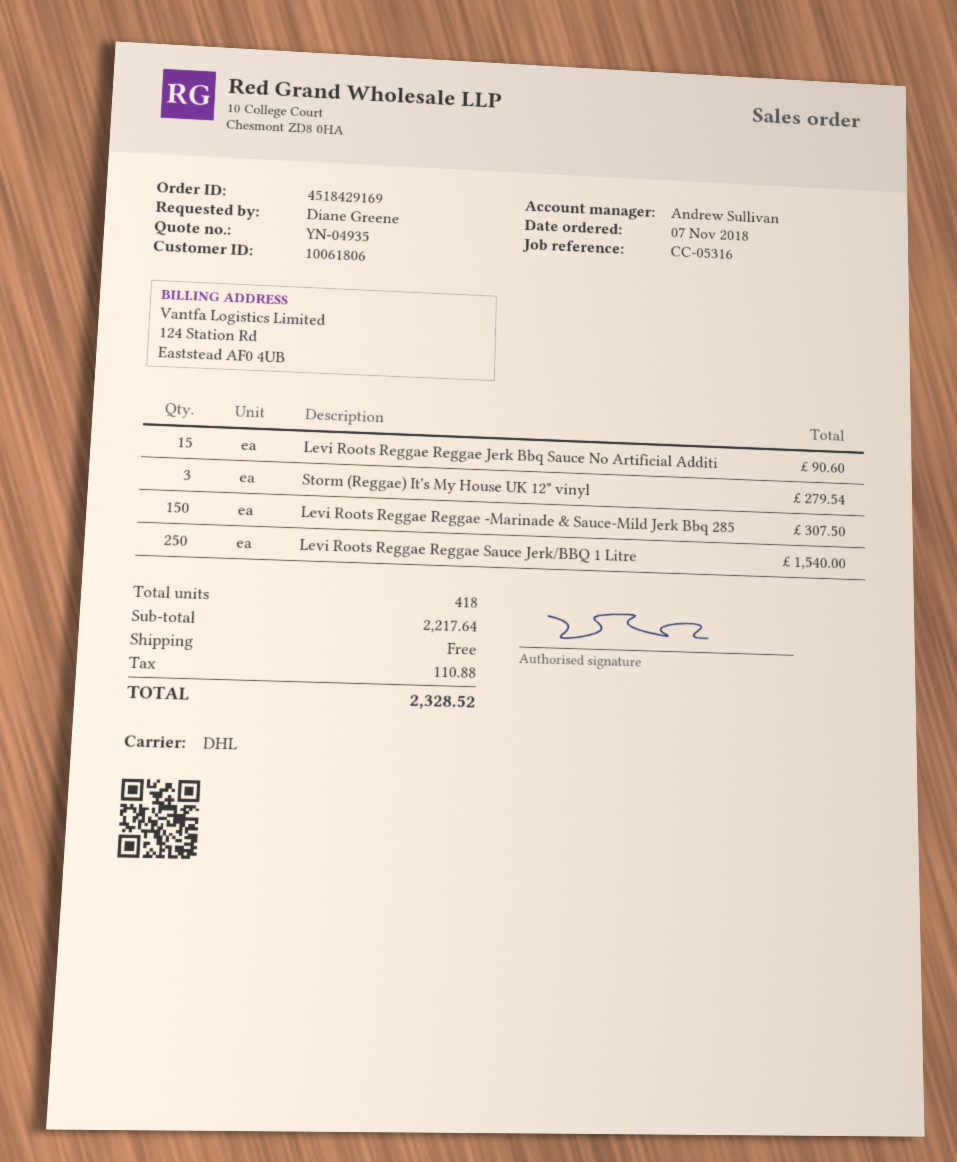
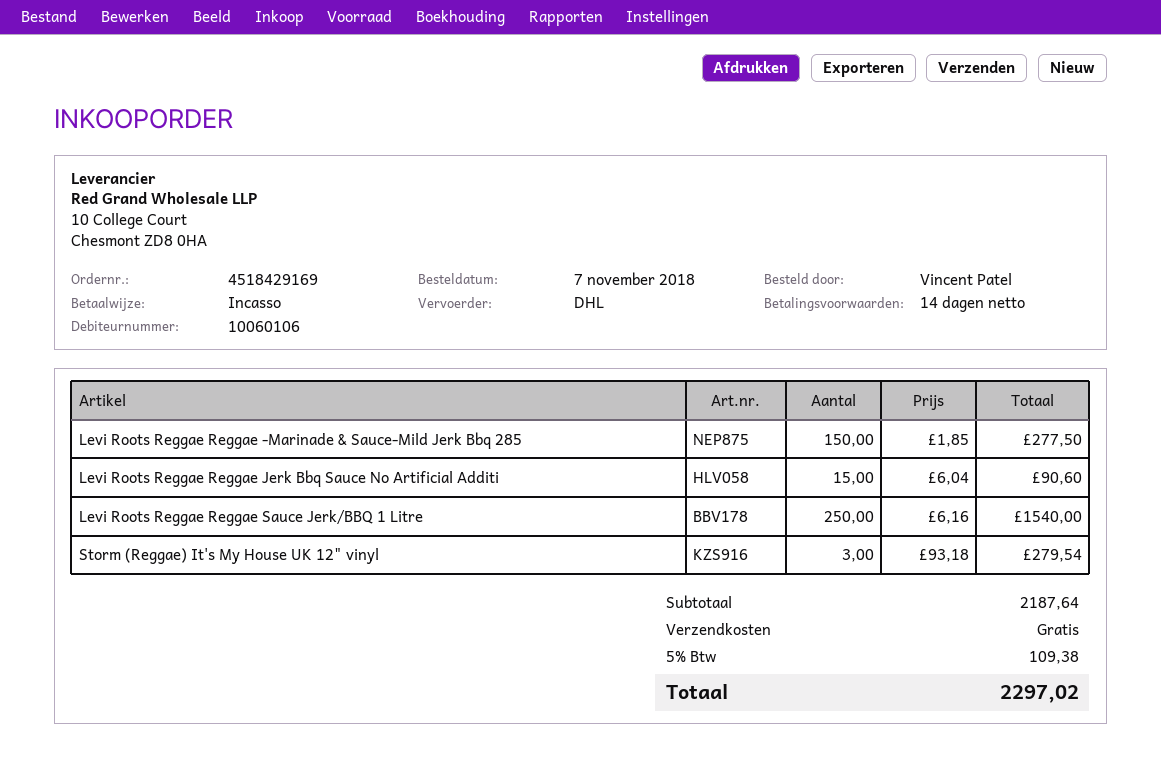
customer number: 10061806 -> 10060106
ordered by: Diane Greene -> Vincent Patel
Levi Roots Reggae Reggae -Marinade & Sauce-Mild Jerk Bbq 285: 150 for 307.50 -> 150 for 277.50
subtotal: 2217.64 -> 2187.64
tax: 110.88 -> 109.38
total: 2328.52 -> 2297.02

